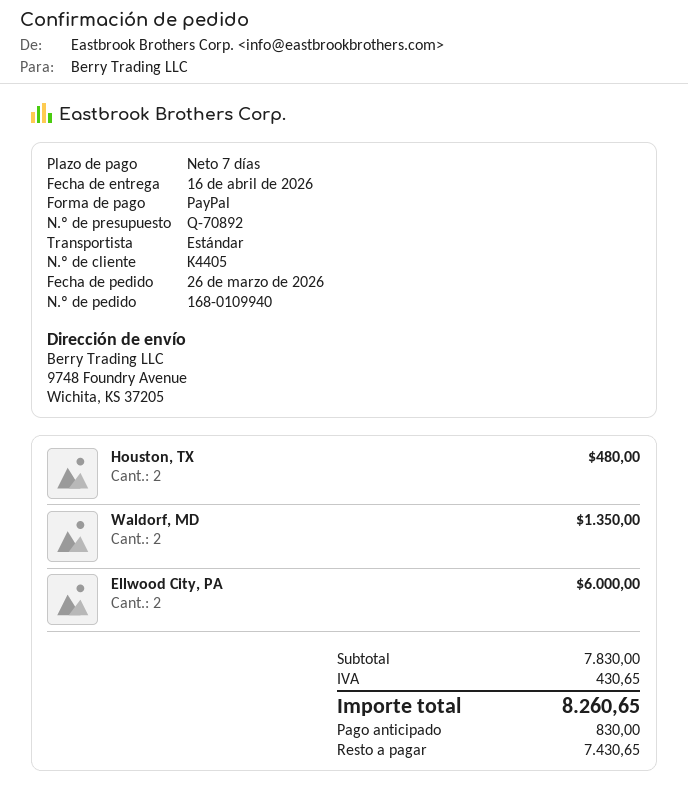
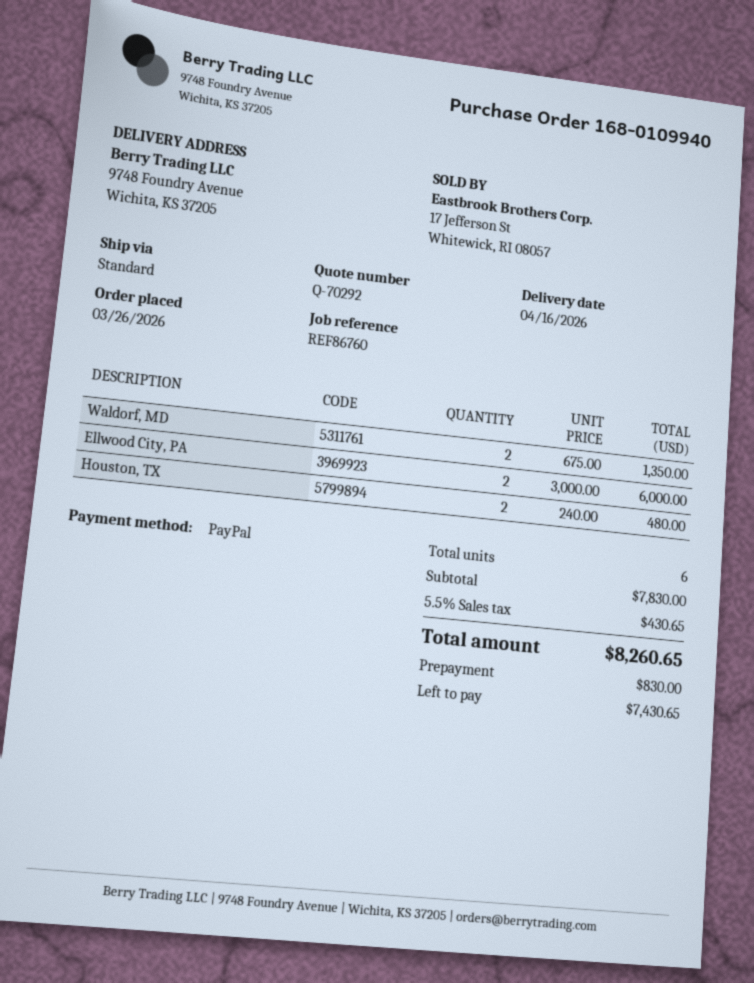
quote number: Q-70892 -> Q-70292

